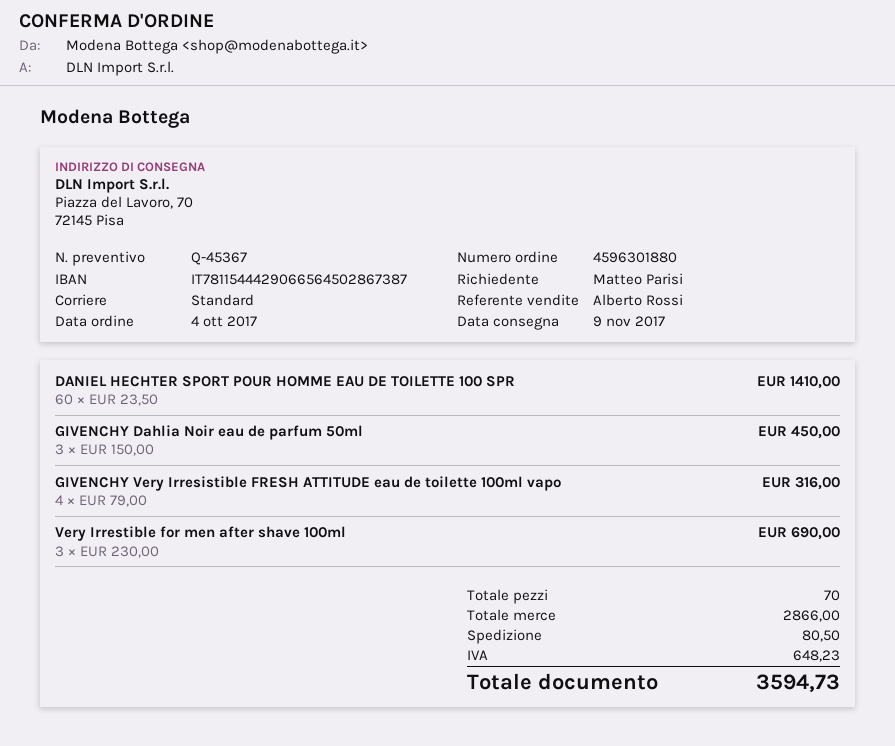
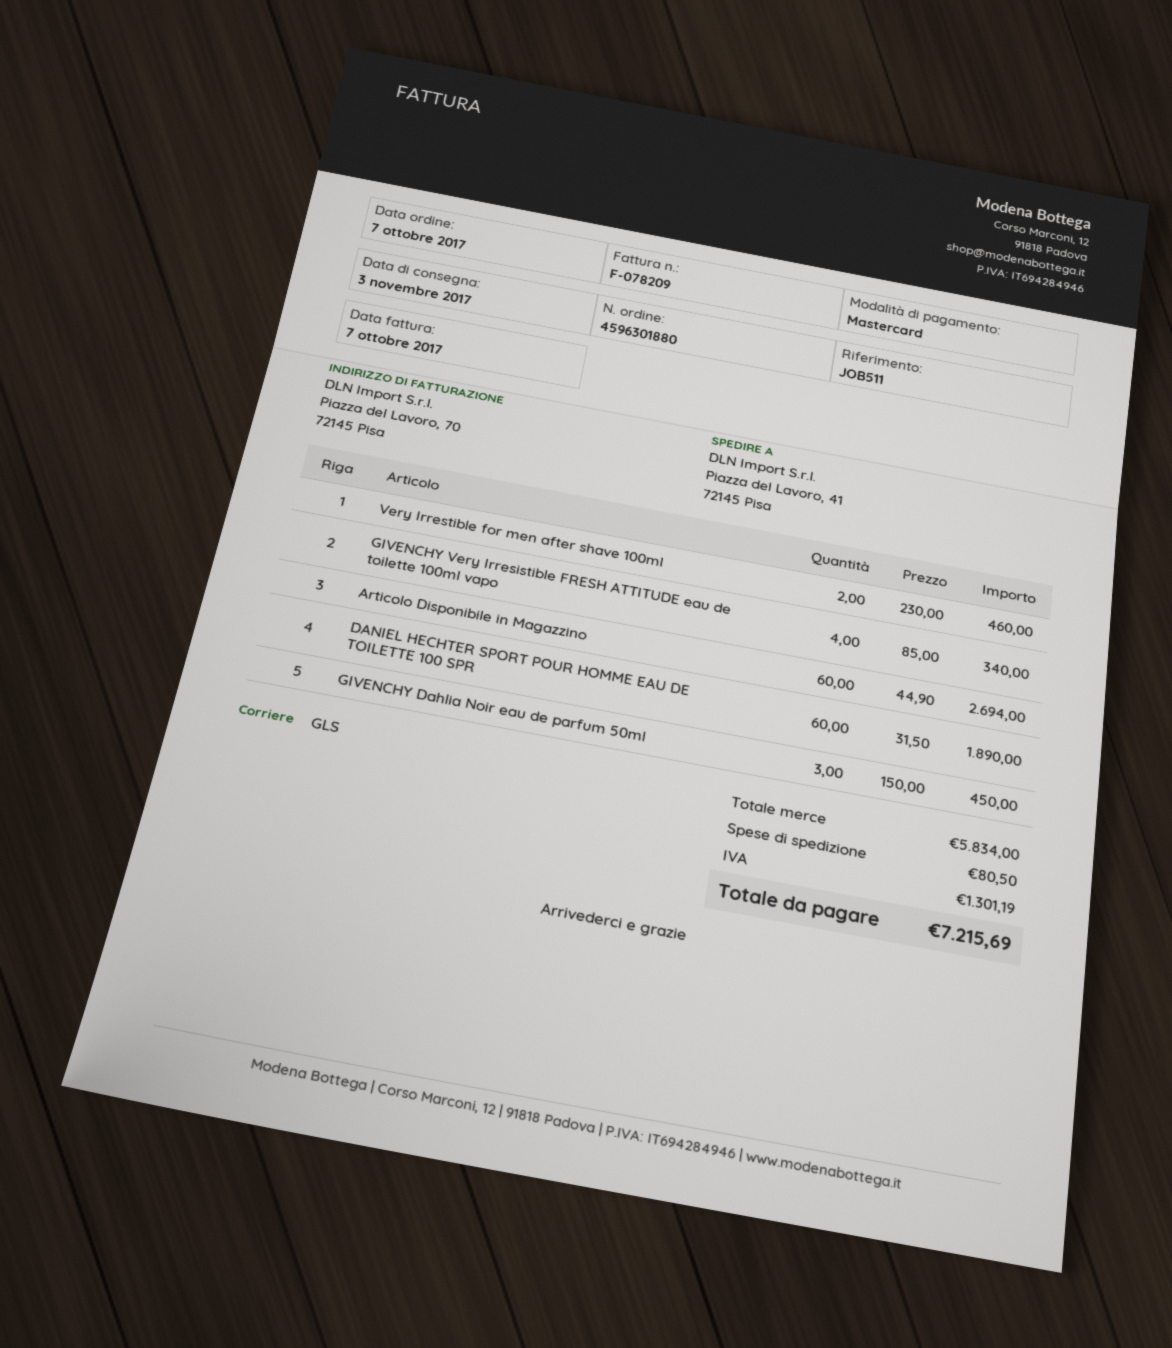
order date: 2017-10-04 -> 2017-10-07
delivery date: 2017-11-09 -> 2017-11-03
shipping method: standard -> GLS
ship to: Piazza del Lavoro, 70, 72145 Pisa -> Piazza del Lavoro, 41, 72145 Pisa
DANIEL HECHTER SPORT POUR HOMME EAU DE TOILETTE 100 SPR: 60 x 23.50 = 1410.00 -> 60 x 31.50 = 1890.00
GIVENCHY Very Irresistible FRESH ATTITUDE eau de toilette 100ml vapo: 4 x 79.00 = 316.00 -> 4 x 85.00 = 340.00
Very Irrestible for men after shave 100ml: 3 x 230.00 = 690.00 -> 2 x 230.00 = 460.00
Articolo Disponibile in Magazzino: none -> 60 x 44.90 = 2694.00
subtotal: 2866.00 -> 5834.00
tax: 648.23 -> 1301.19
total: 3594.73 -> 7215.69

